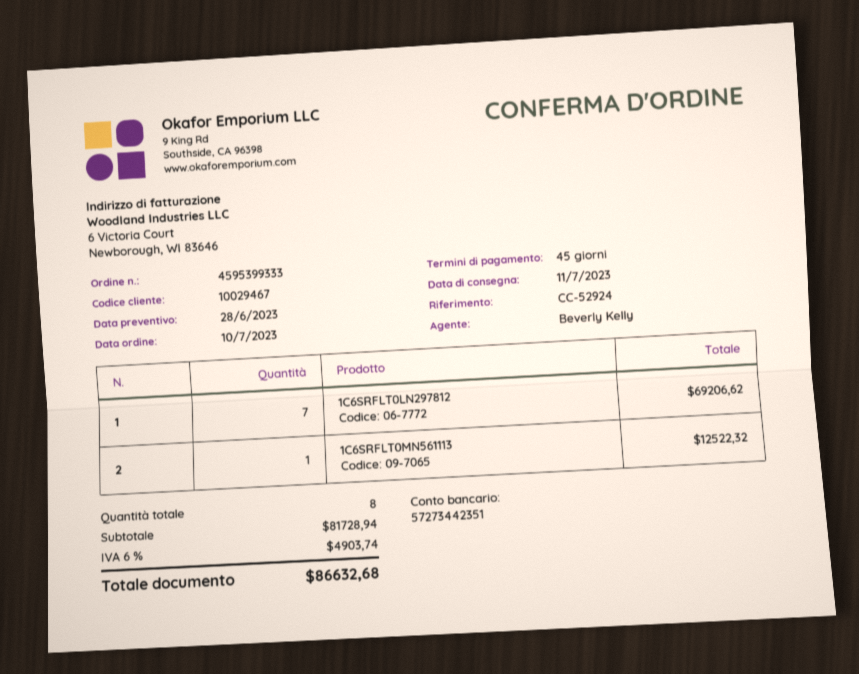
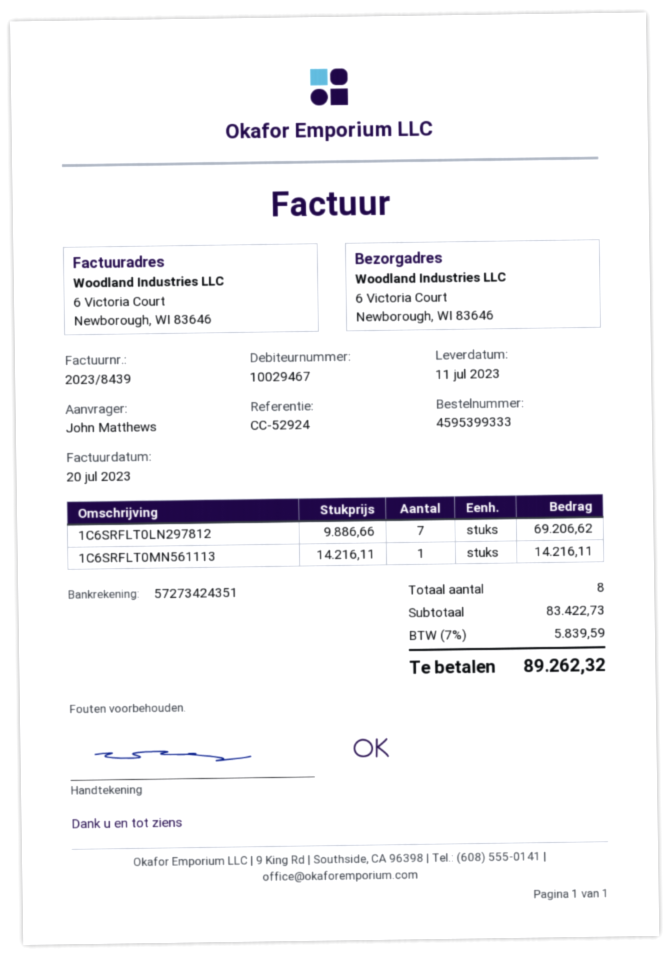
bank account: 57273442351 -> 57273424351
1C6SRFLT0MN561113: 1 for 12522.32 -> 1 for 14216.11
subtotal: 81728.94 -> 83422.73
tax: 6% = 4903.74 -> 7% = 5839.59
total: 86632.68 -> 89262.32

